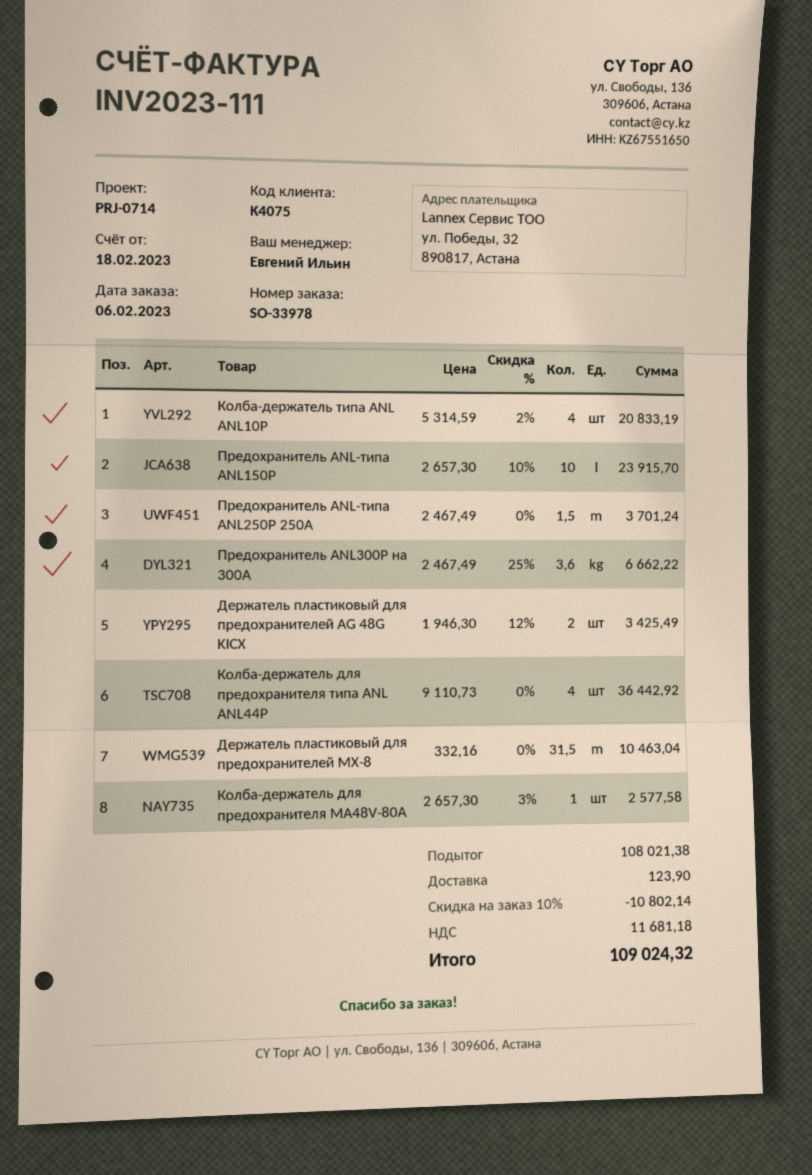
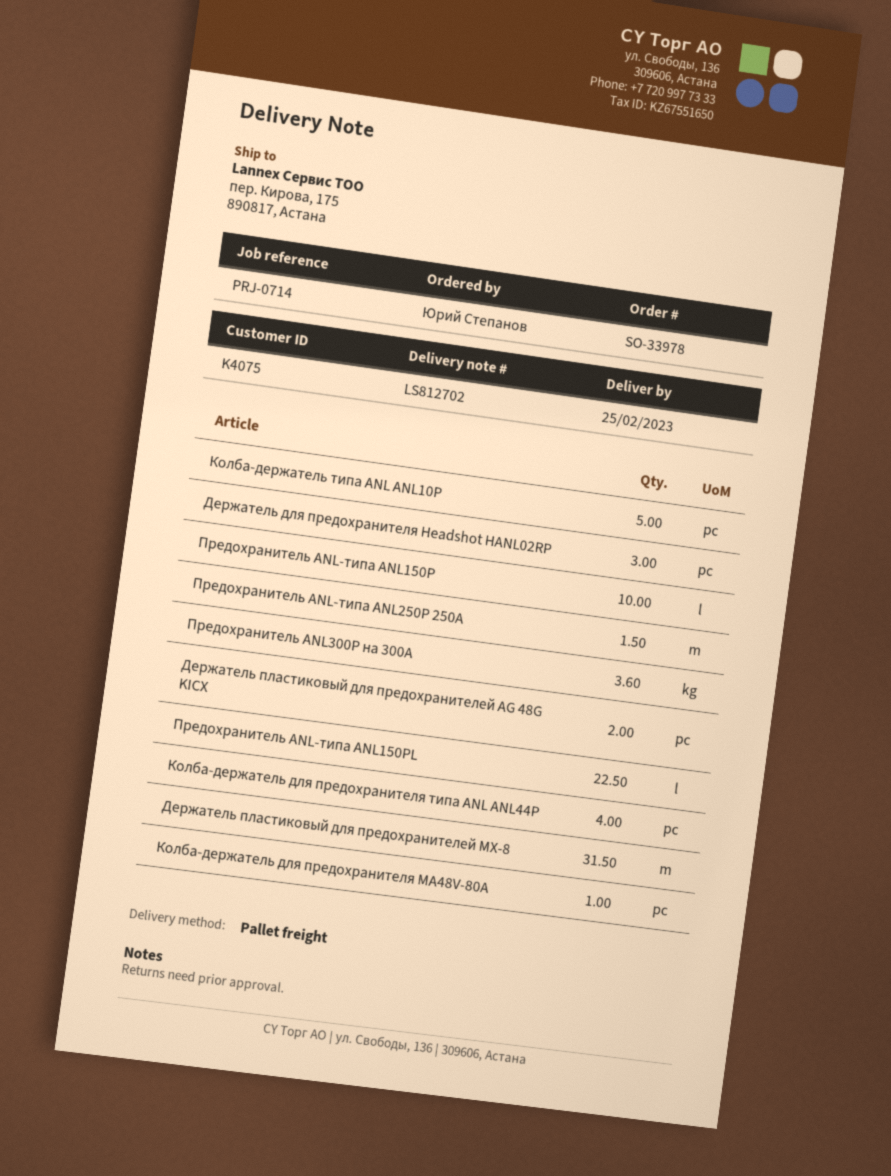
Колба-держатель типа ANL ANL10P: 4 -> 5
Держатель для предохранителя Headshot HANL02RP: none -> 3
Предохранитель ANL-типа ANL150PL: none -> 22.5

